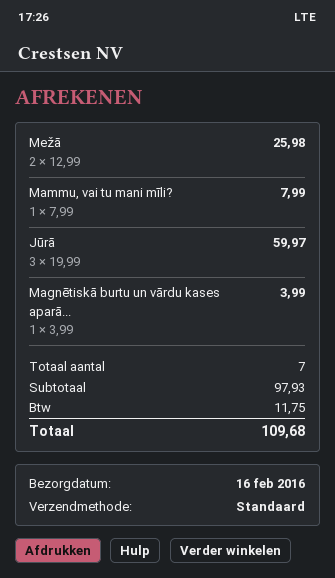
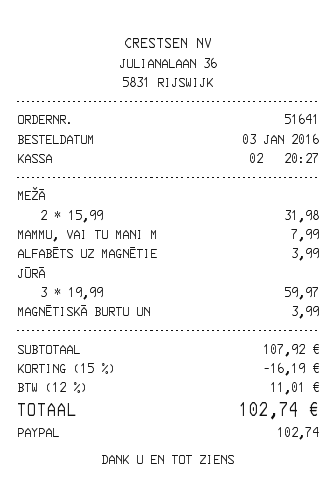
Mežā: 2 x 12.99 = 25.98 -> 2 x 15.99 = 31.98
ALFABĒTS UZ MAGNĒTIE: none -> 1 x 3.99 = 3.99
subtotal: 97.93 -> 107.92
discount: none -> 15% = 16.19
tax: 11.75 -> 11.01
total: 109.68 -> 102.74

